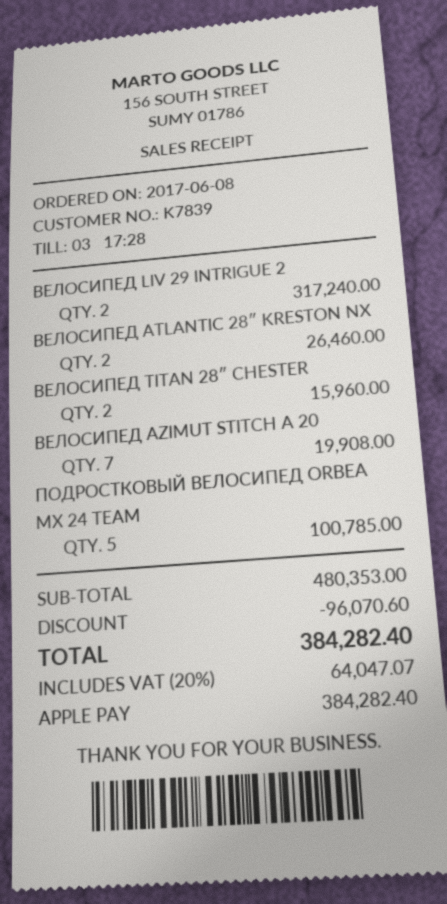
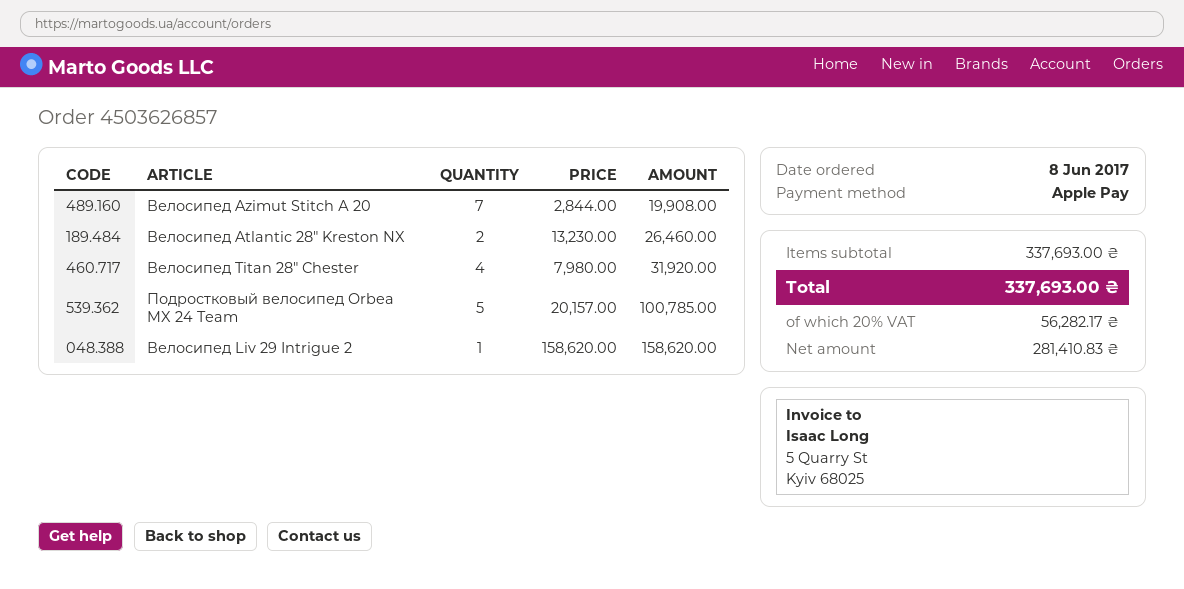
ВЕЛОСИПЕД LIV 29 INTRIGUE 2: 2 for 317240.00 -> 1 for 158620.00
ВЕЛОСИПЕД TITAN 28″ CHESTER: 2 for 15960.00 -> 4 for 31920.00
subtotal: 480353.00 -> 337693.00
discount: 96070.60 -> none
tax: 20% = 64047.07 -> 20% = 56282.17
total: 384282.40 -> 337693.00

